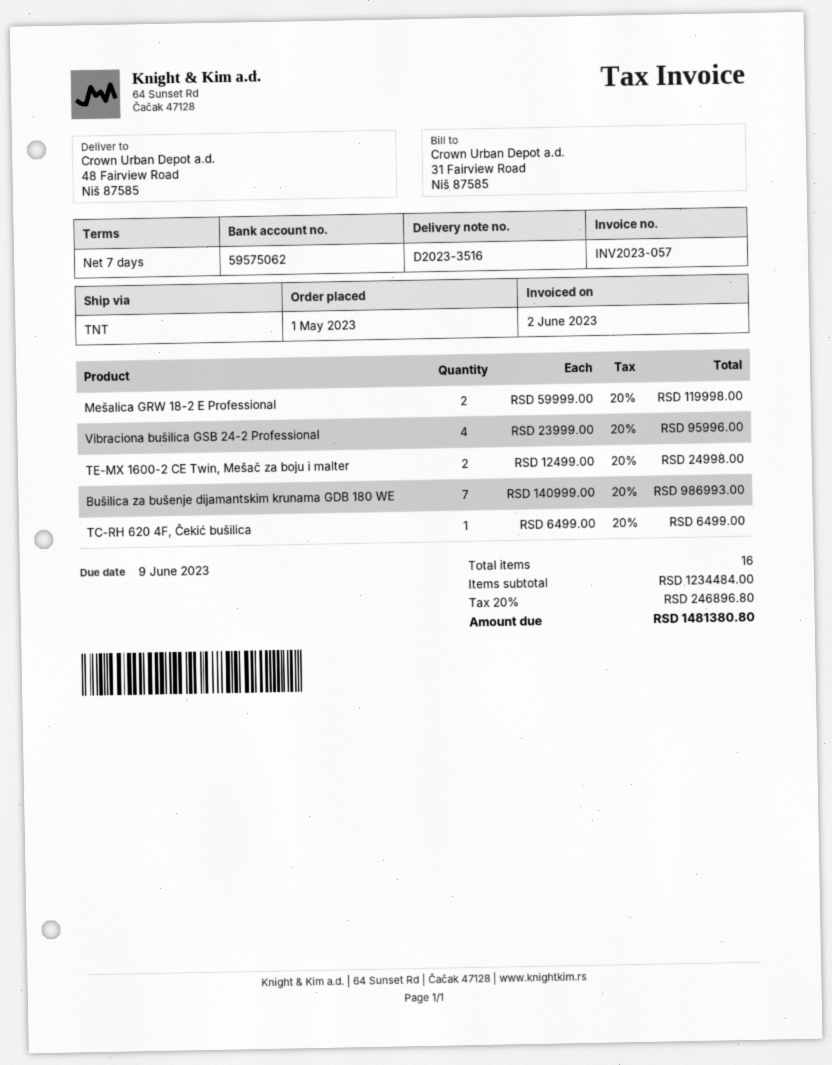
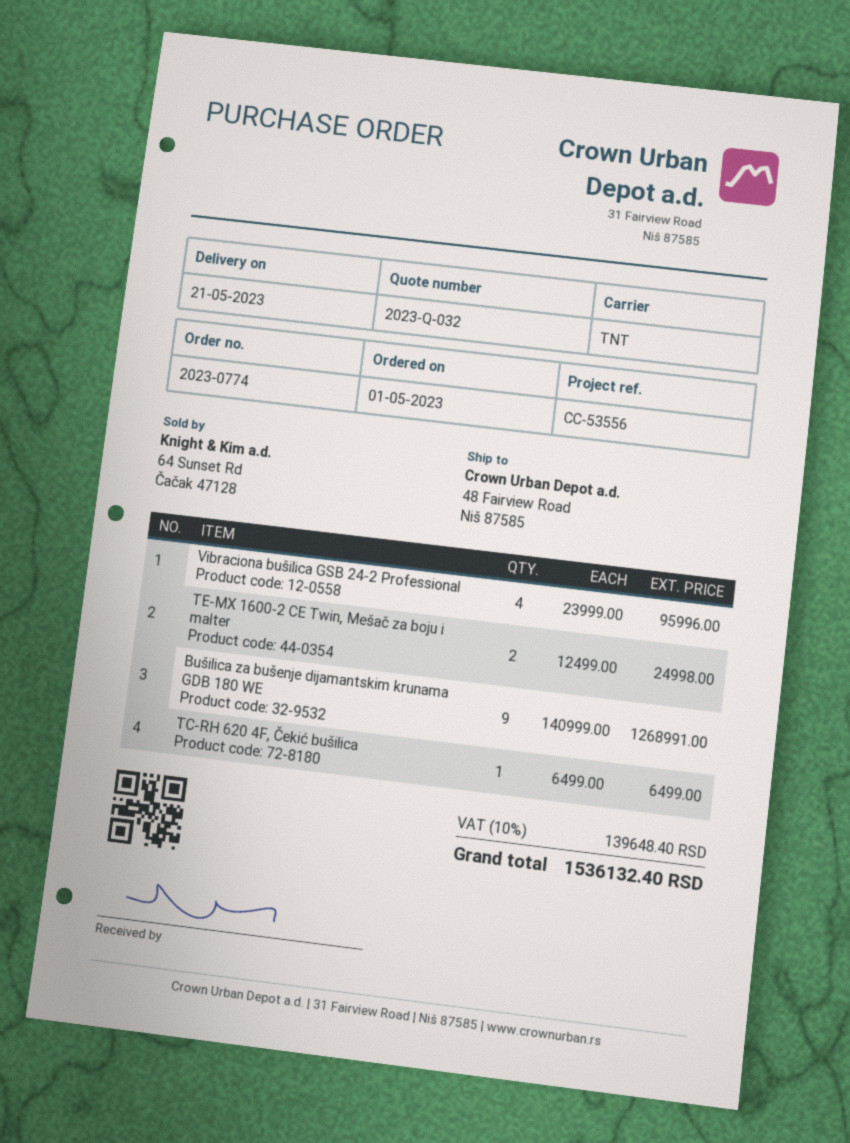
Mešalica GRW 18-2 E Professional: 2 x 59999.00 = 119998.00 -> none
Bušilica za bušenje dijamantskim krunama GDB 180 WE: 7 x 140999.00 = 986993.00 -> 9 x 140999.00 = 1268991.00
tax: 20% = 246896.80 -> 10% = 139648.40
total: 1481380.80 -> 1536132.40

